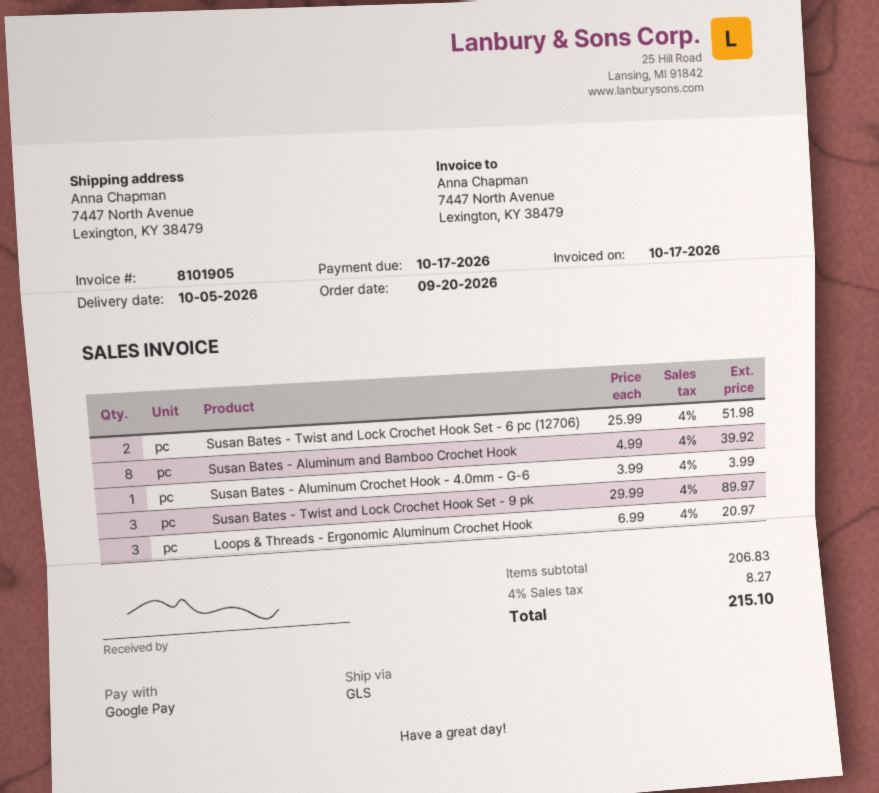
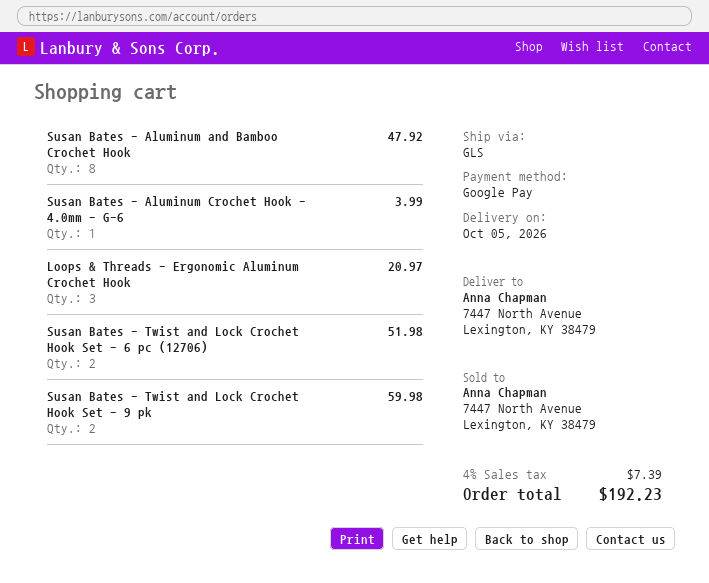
Susan Bates - Aluminum and Bamboo Crochet Hook: 8 for 39.92 -> 8 for 47.92
Susan Bates - Twist and Lock Crochet Hook Set - 9 pk: 3 for 89.97 -> 2 for 59.98
tax: 4% = 8.27 -> 4% = 7.39
total: 215.10 -> 192.23

